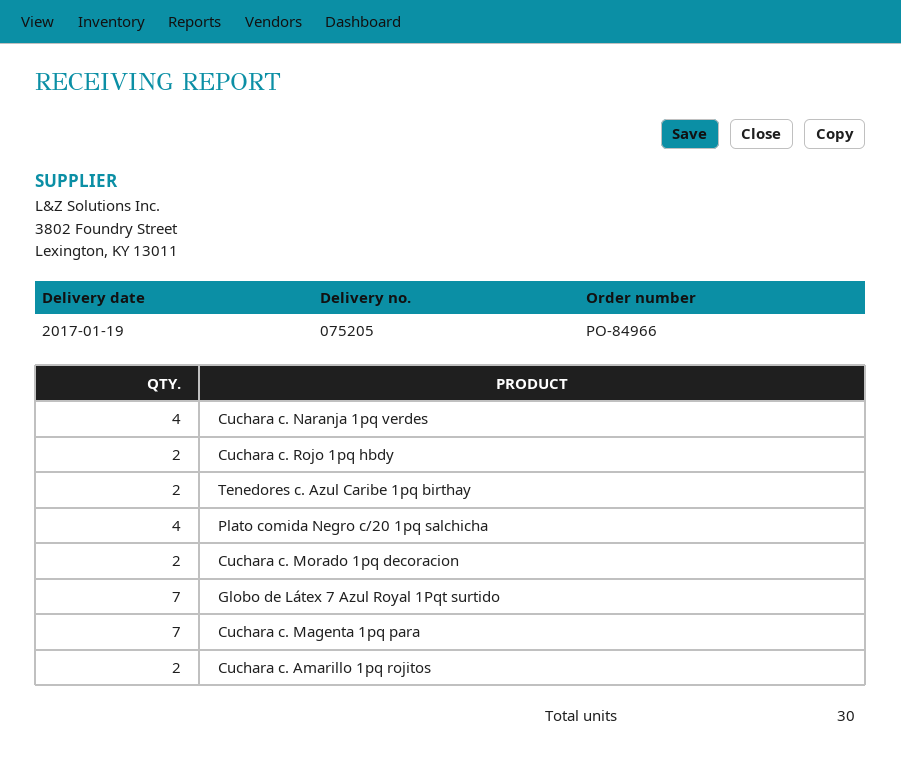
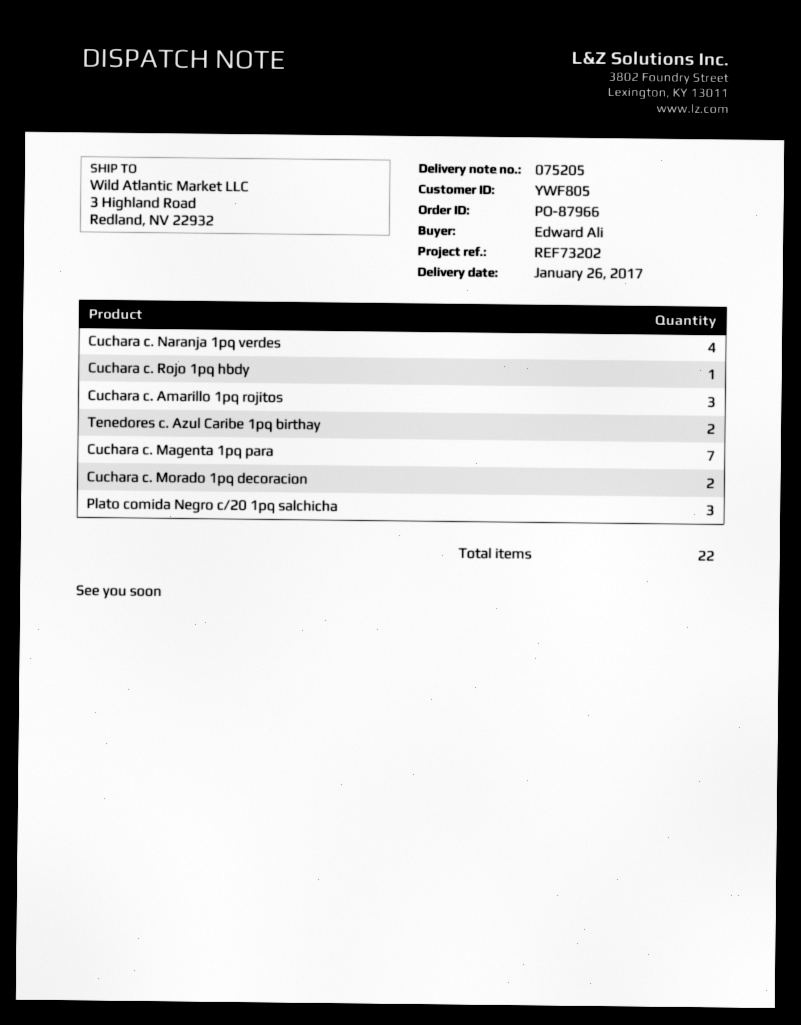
order number: PO-84966 -> PO-87966
delivery date: 2017-01-19 -> 2017-01-26
Cuchara c. Rojo 1pq hbdy: 2 -> 1
Plato comida Negro c/20 1pq salchicha: 4 -> 3
Globo de Látex 7 Azul Royal 1Pqt surtido: 7 -> none
Cuchara c. Amarillo 1pq rojitos: 2 -> 3
total quantity: 30 -> 22

